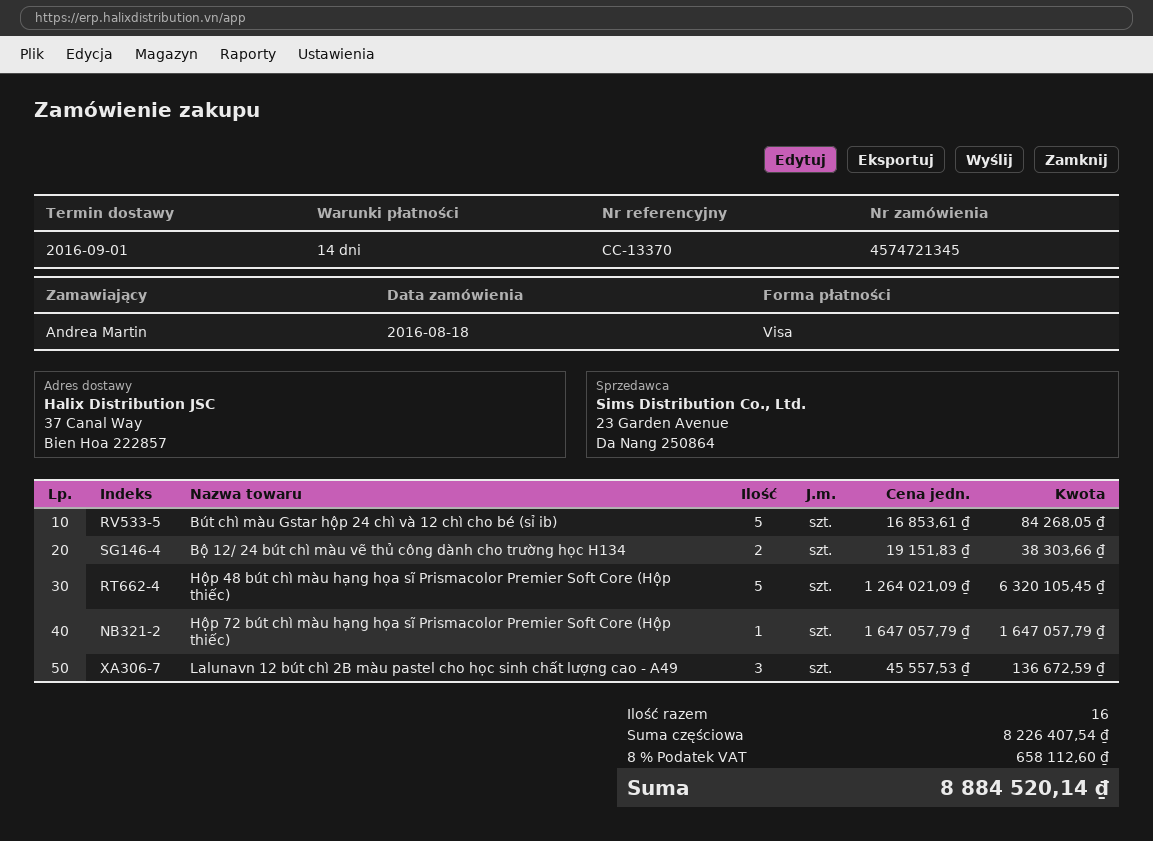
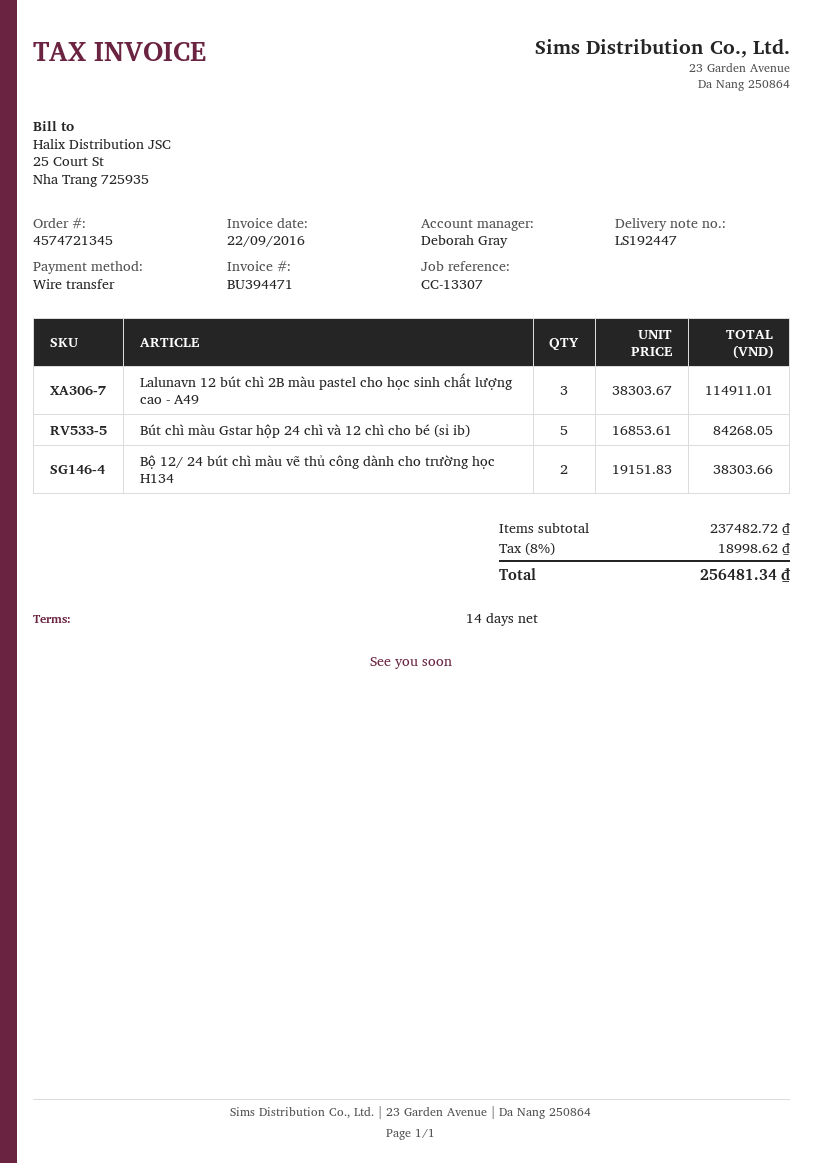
reference: CC-13370 -> CC-13307
payment method: Visa -> bank transfer
Hộp 48 bút chì màu hạng họa sĩ Prismacolor Premier Soft Core (Hộp thiếc): 5 x 1264021.09 = 6320105.45 -> none
Hộp 72 bút chì màu hạng họa sĩ Prismacolor Premier Soft Core (Hộp thiếc): 1 x 1647057.79 = 1647057.79 -> none
Lalunavn 12 bút chì 2B màu pastel cho học sinh chất lượng cao - A49: 3 x 45557.53 = 136672.59 -> 3 x 38303.67 = 114911.01
subtotal: 8226407.54 -> 237482.72
tax: 8% = 658112.60 -> 8% = 18998.62
total: 8884520.14 -> 256481.34

